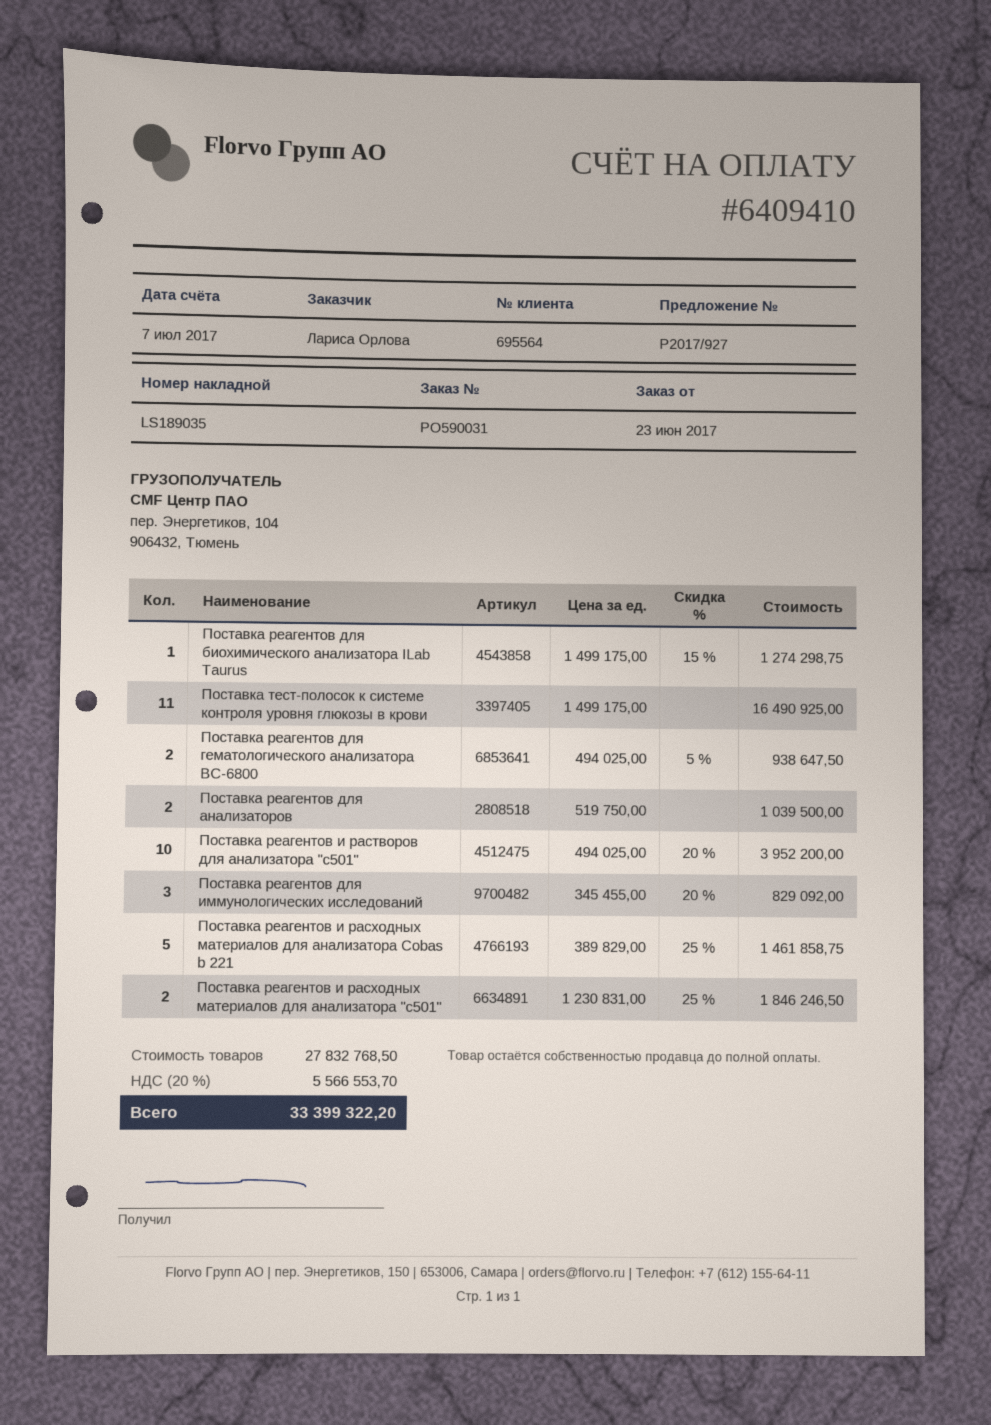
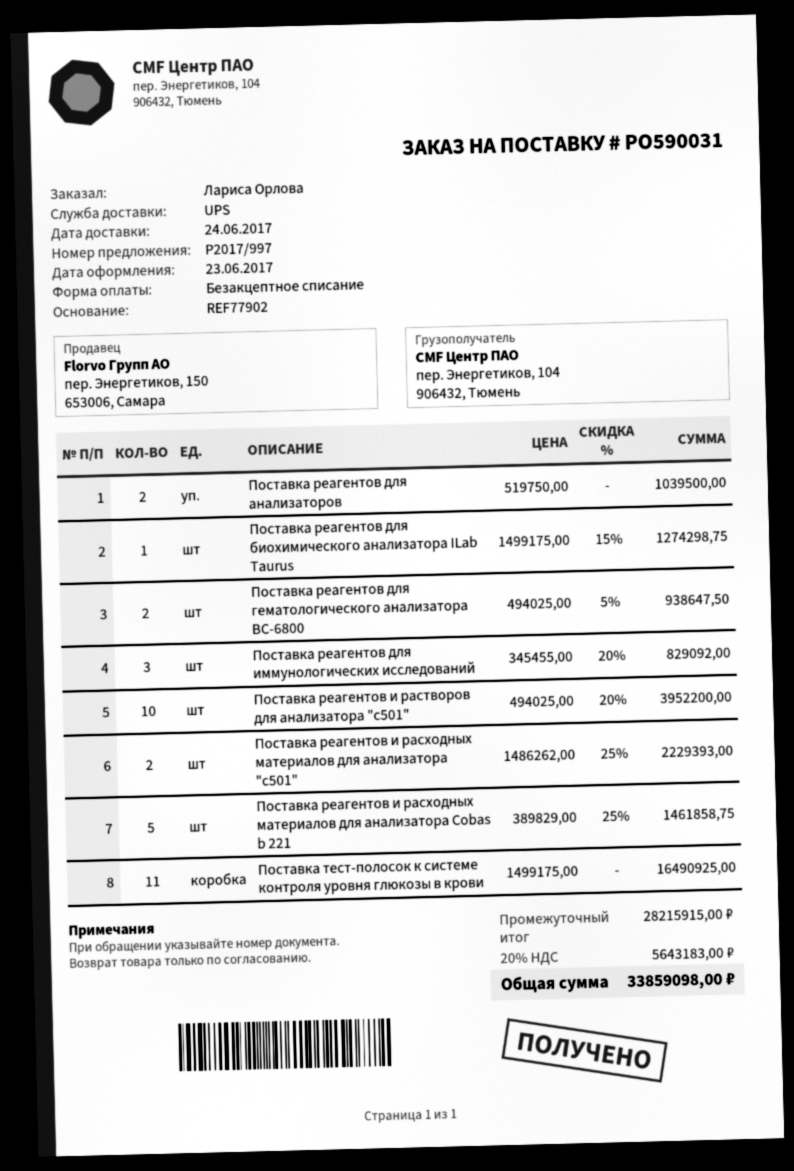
quote number: P2017/927 -> P2017/997
Поставка реагентов и расходных материалов для анализатора "с501": 2 x 1230831.00 - 25% = 1846246.50 -> 2 x 1486262.00 - 25% = 2229393.00
subtotal: 27832768.50 -> 28215915.00
tax: 20% = 5566553.70 -> 20% = 5643183.00
total: 33399322.20 -> 33859098.00

